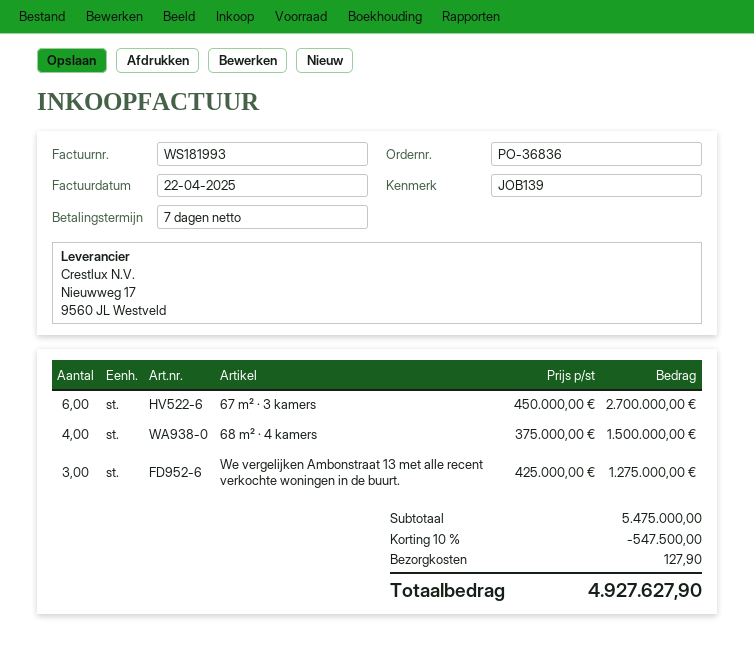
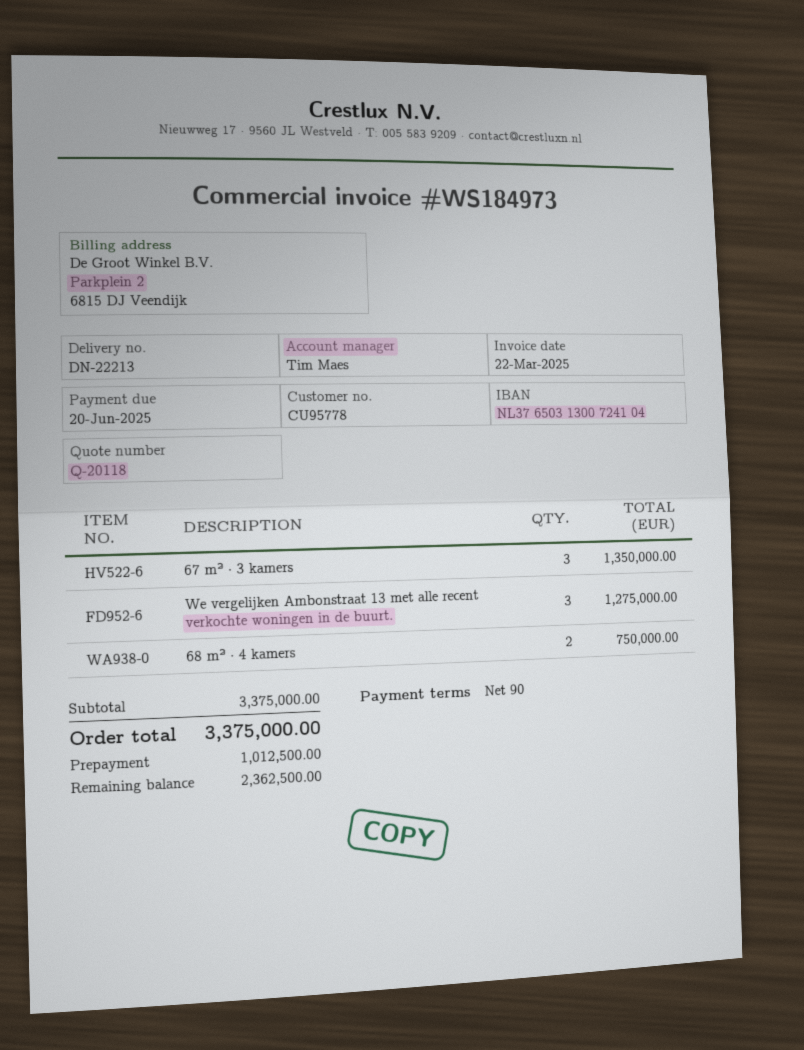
invoice number: WS181993 -> WS184973
invoice date: 2025-04-22 -> 2025-03-22
payment terms: 7 days -> 90 days
67 m² · 3 kamers: 6 for 2700000.00 -> 3 for 1350000.00
68 m² · 4 kamers: 4 for 1500000.00 -> 2 for 750000.00
subtotal: 5475000.00 -> 3375000.00
discount: 10% = 547500.00 -> none
shipping: 127.90 -> none
total: 4927627.90 -> 3375000.00

